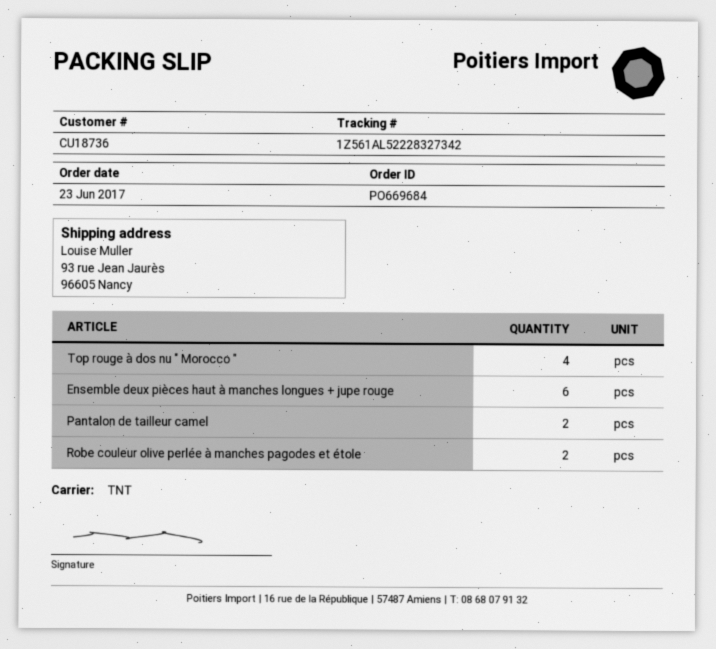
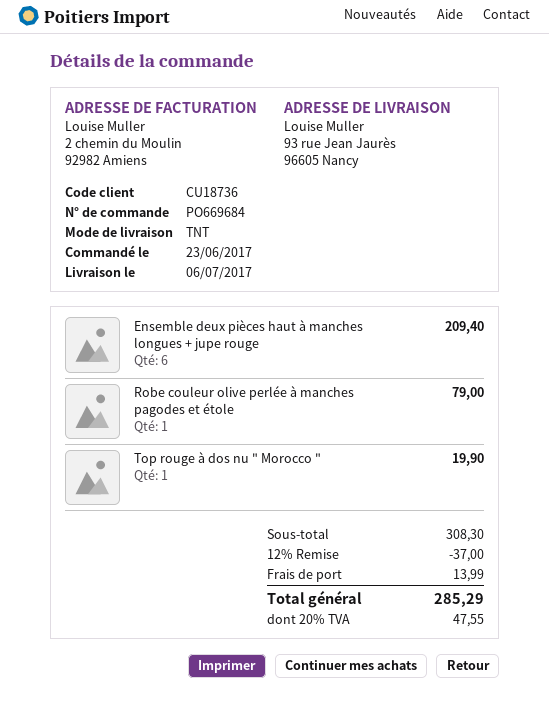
Top rouge à dos nu " Morocco ": 4 -> 1
Pantalon de tailleur camel: 2 -> none
Robe couleur olive perlée à manches pagodes et étole: 2 -> 1

